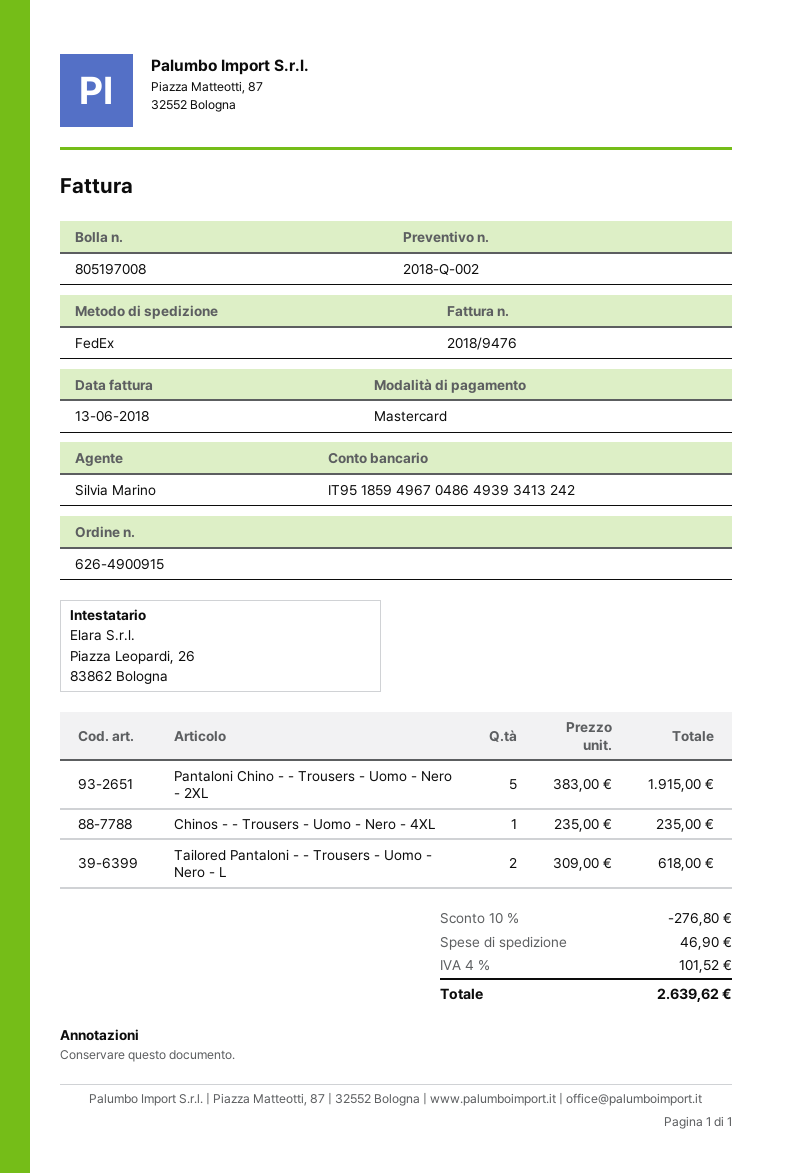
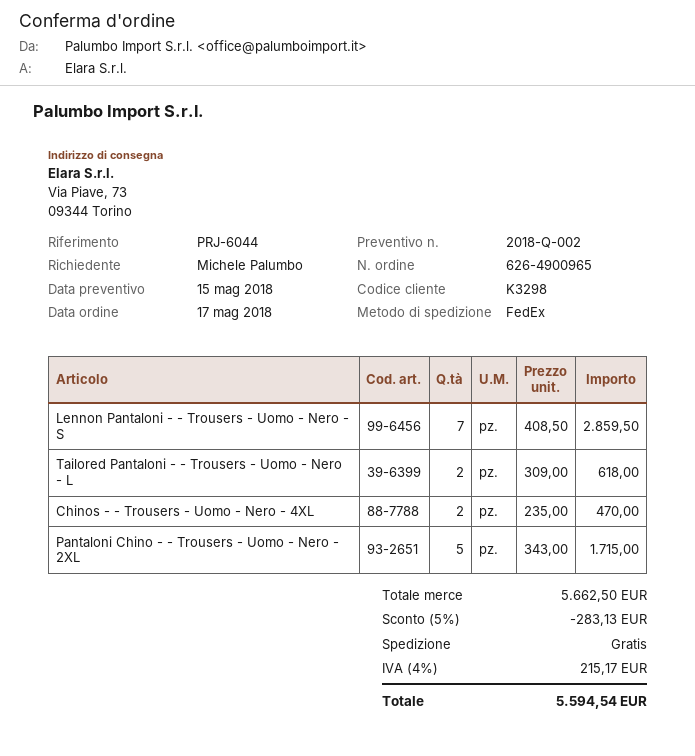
order number: 626-4900915 -> 626-4900965
Pantaloni Chino - - Trousers - Uomo - Nero - 2XL: 5 x 383.00 = 1915.00 -> 5 x 343.00 = 1715.00
Chinos - - Trousers - Uomo - Nero - 4XL: 1 x 235.00 = 235.00 -> 2 x 235.00 = 470.00
Lennon Pantaloni - - Trousers - Uomo - Nero - S: none -> 7 x 408.50 = 2859.50
discount: 10% = 276.80 -> 5% = 283.13
shipping: 46.90 -> 0.00
tax: 4% = 101.52 -> 4% = 215.17
total: 2639.62 -> 5594.54

